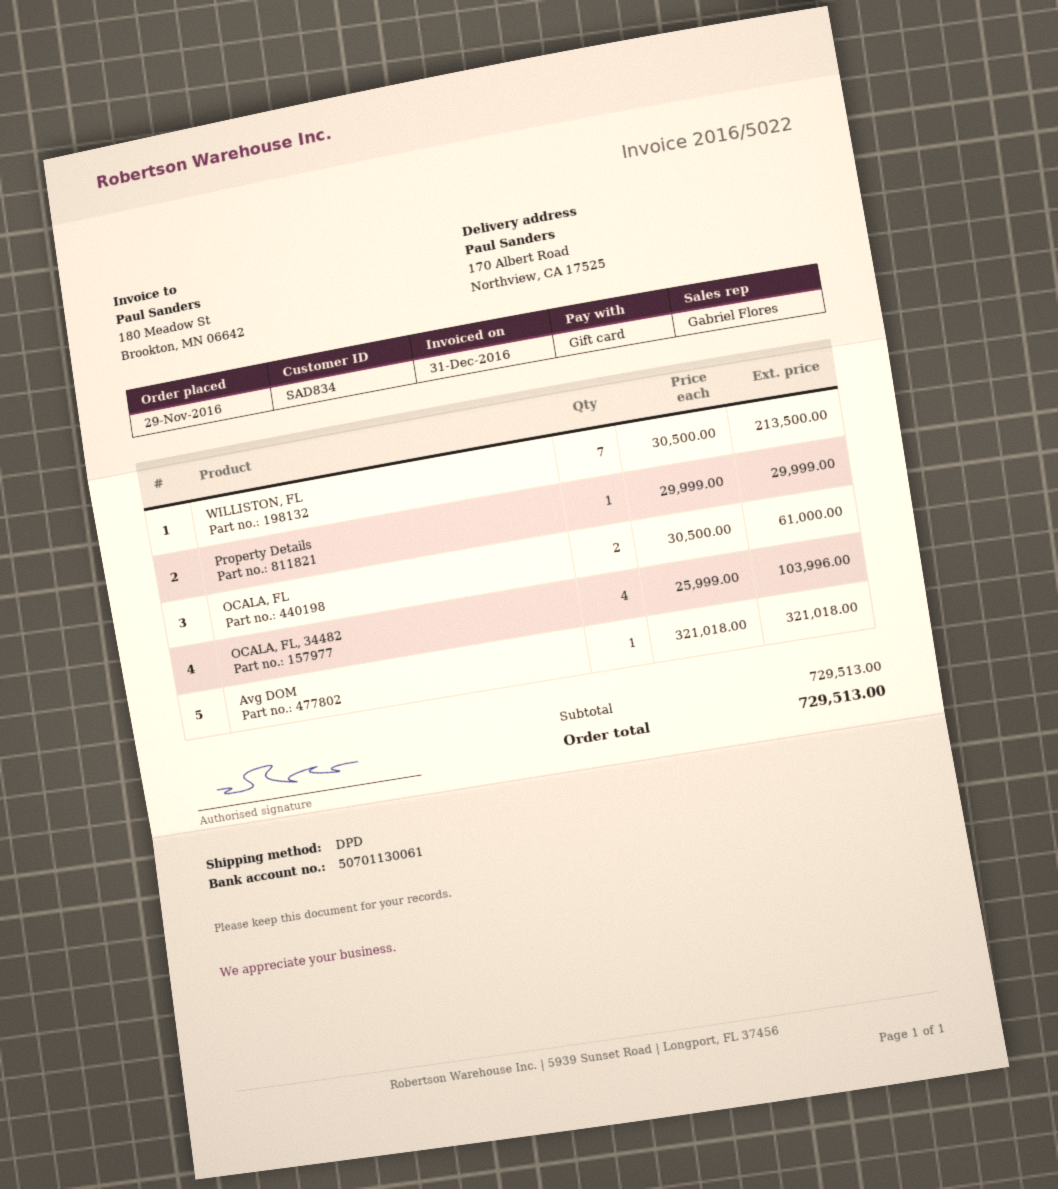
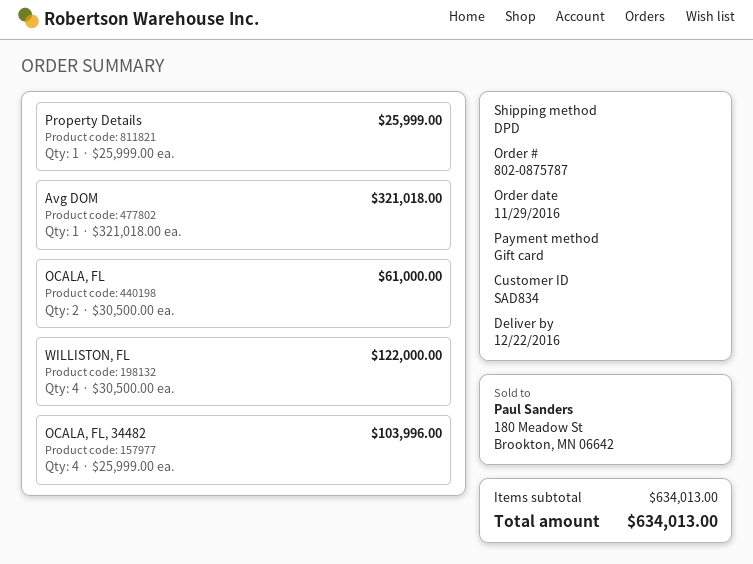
WILLISTON, FL: 7 x 30500.00 = 213500.00 -> 4 x 30500.00 = 122000.00
Property Details: 1 x 29999.00 = 29999.00 -> 1 x 25999.00 = 25999.00
subtotal: 729513.00 -> 634013.00
total: 729513.00 -> 634013.00

